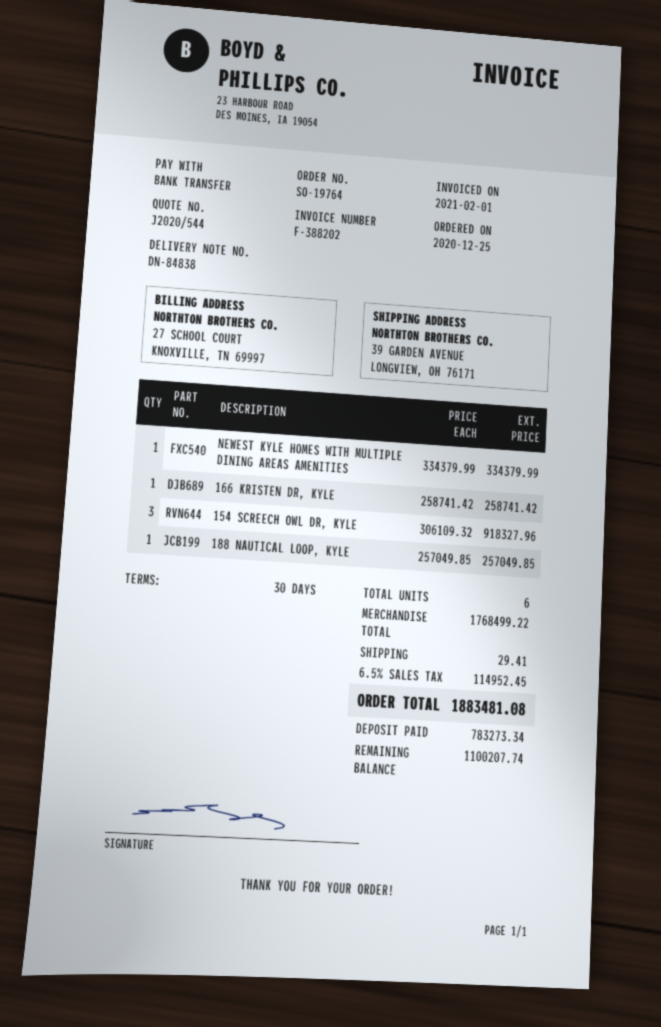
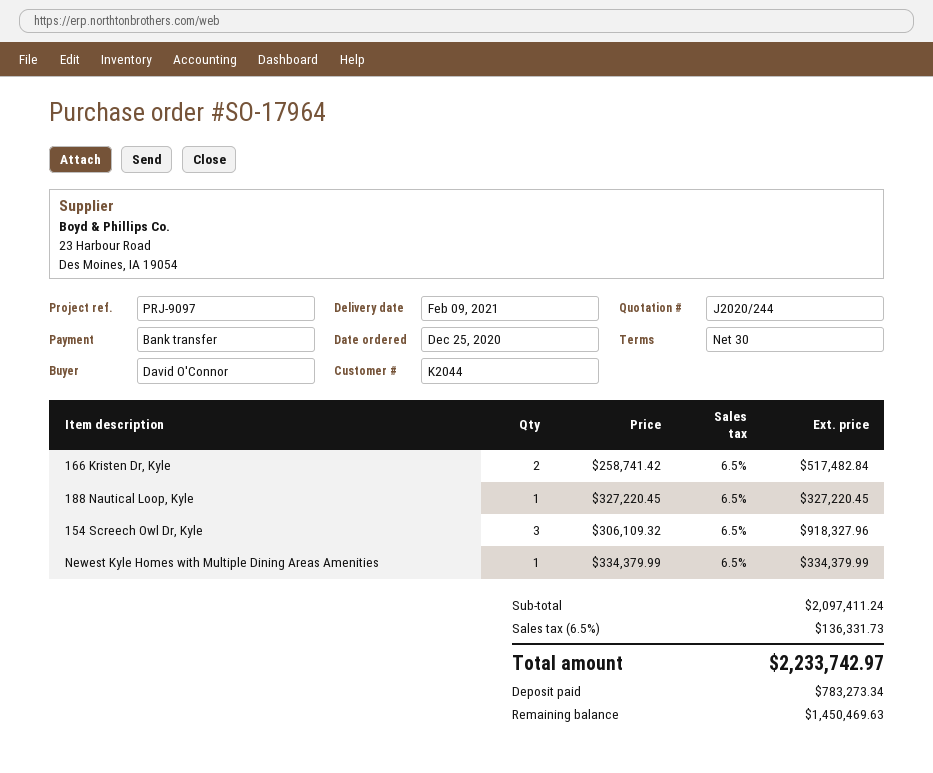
quote number: J2020/544 -> J2020/244
order number: SO-19764 -> SO-17964
166 KRISTEN DR, KYLE: 1 x 258741.42 = 258741.42 -> 2 x 258741.42 = 517482.84
188 NAUTICAL LOOP, KYLE: 1 x 257049.85 = 257049.85 -> 1 x 327220.45 = 327220.45
subtotal: 1768499.22 -> 2097411.24
shipping: 29.41 -> none
tax: 6.5% = 114952.45 -> 6.5% = 136331.73
total: 1883481.08 -> 2233742.97
balance: 1100207.74 -> 1450469.63

